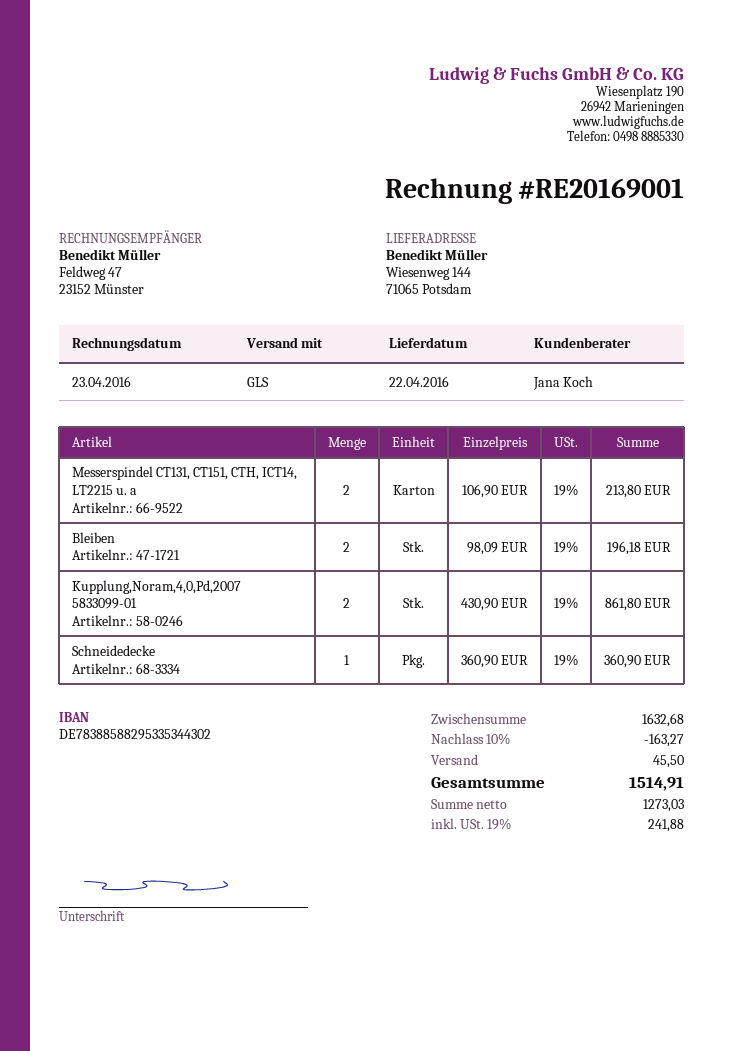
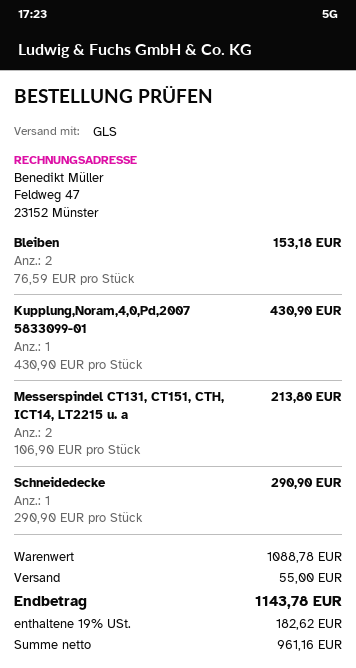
Bleiben: 2 x 98.09 = 196.18 -> 2 x 76.59 = 153.18
Kupplung,Noram,4,0,Pd,2007 5833099-01: 2 x 430.90 = 861.80 -> 1 x 430.90 = 430.90
Schneidedecke: 1 x 360.90 = 360.90 -> 1 x 290.90 = 290.90
subtotal: 1632.68 -> 1088.78
discount: 10% = 163.27 -> none
shipping: 45.50 -> 55.00
net: 1273.03 -> 961.16
tax: 19% = 241.88 -> 19% = 182.62
total: 1514.91 -> 1143.78

